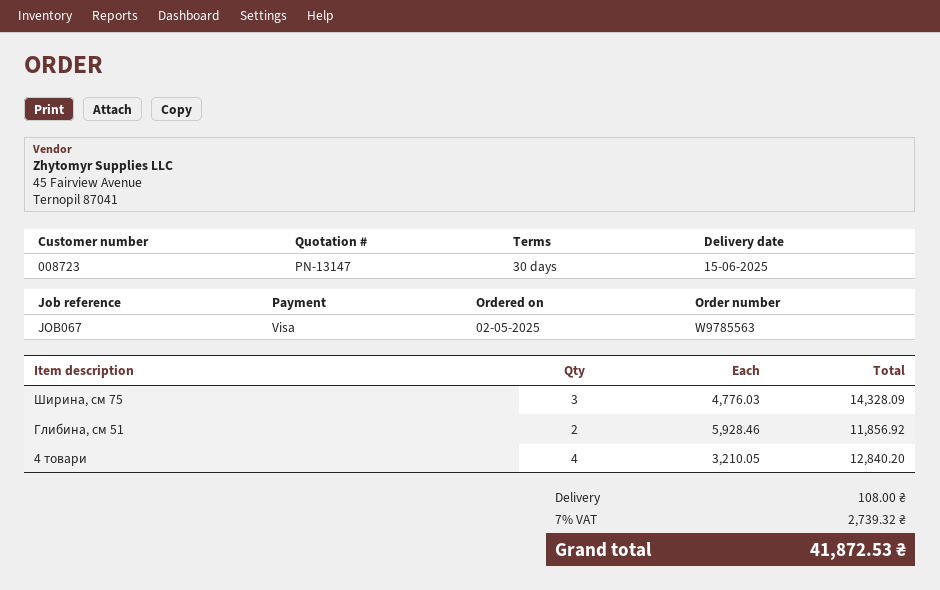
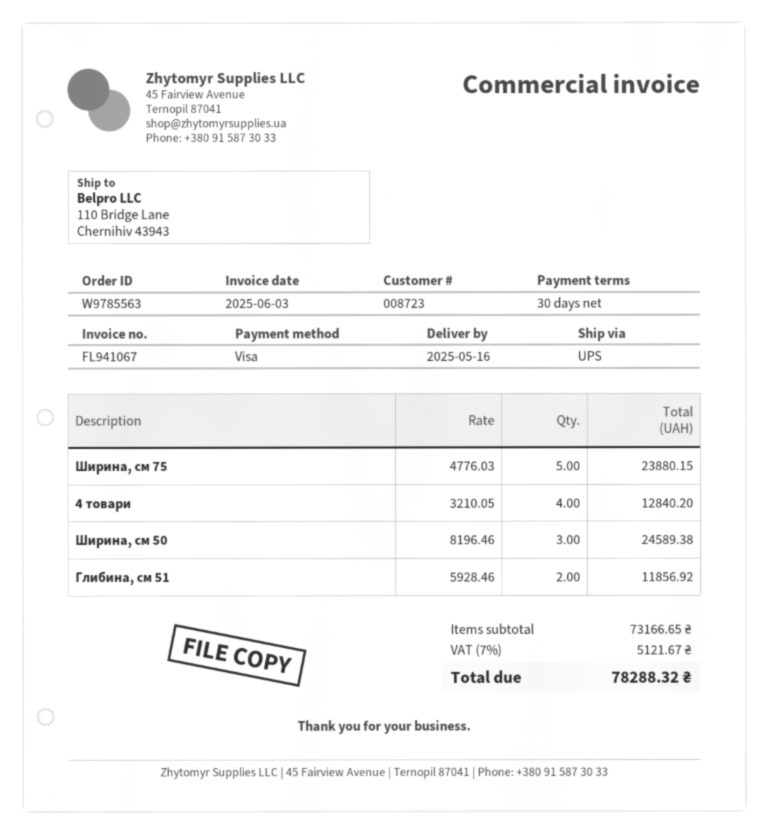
delivery date: 2025-06-15 -> 2025-05-16
Ширина, см 75: 3 x 4776.03 = 14328.09 -> 5 x 4776.03 = 23880.15
Ширина, см 50: none -> 3 x 8196.46 = 24589.38
shipping: 108.00 -> none
tax: 7% = 2739.32 -> 7% = 5121.67
total: 41872.53 -> 78288.32

